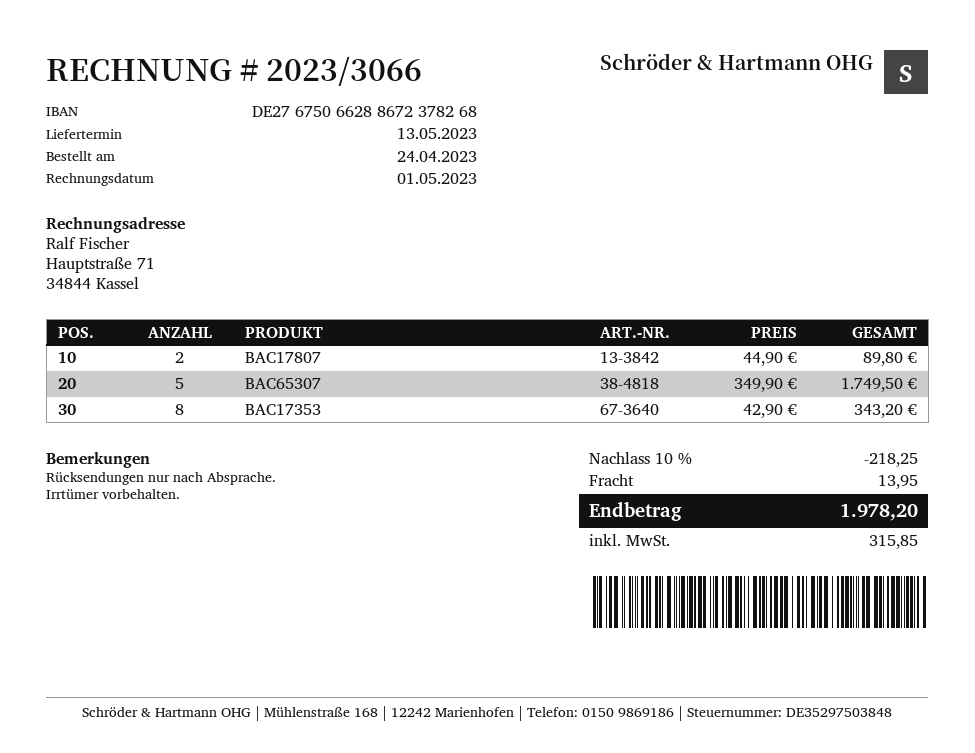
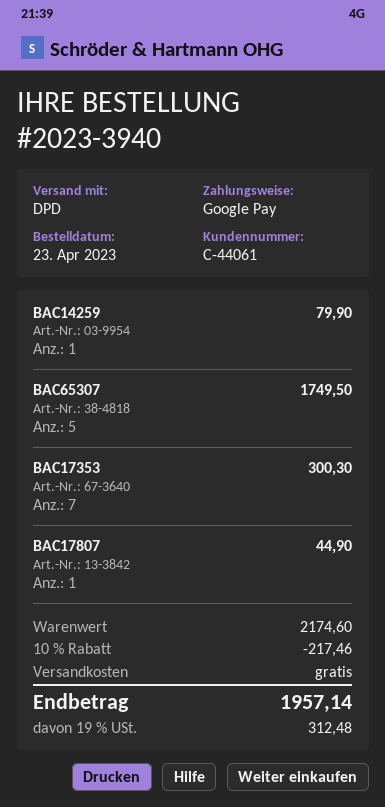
order date: 2023-04-24 -> 2023-04-23
BAC17807: 2 for 89.80 -> 1 for 44.90
BAC17353: 8 for 343.20 -> 7 for 300.30
BAC14259: none -> 1 for 79.90
discount: 10% = 218.25 -> 10% = 217.46
shipping: 13.95 -> 0.00
tax: 315.85 -> 312.48
total: 1978.20 -> 1957.14

